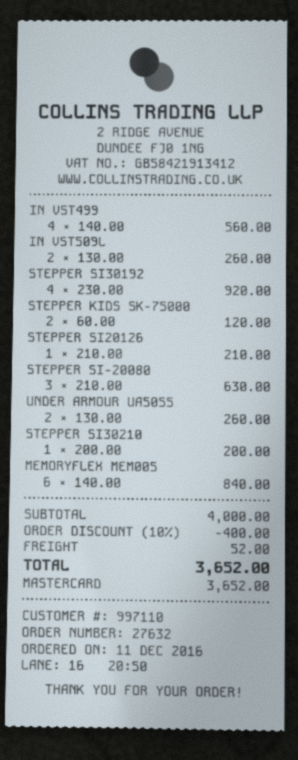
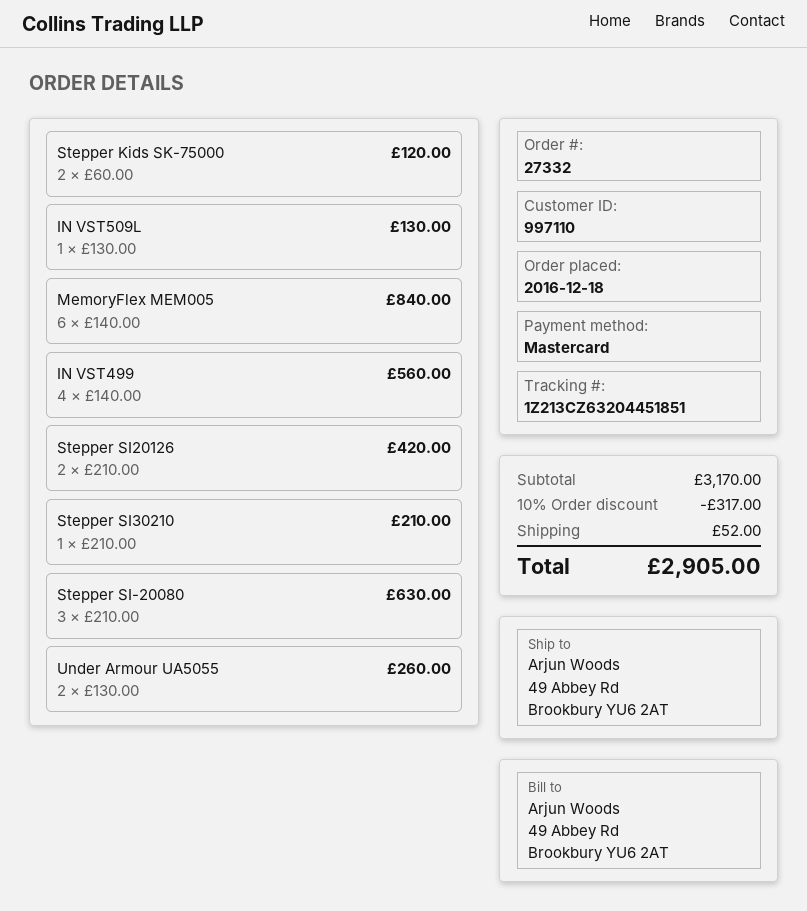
order number: 27632 -> 27332
order date: 2016-12-11 -> 2016-12-18
IN VST509L: 2 x 130.00 = 260.00 -> 1 x 130.00 = 130.00
STEPPER SI30192: 4 x 230.00 = 920.00 -> none
STEPPER SI20126: 1 x 210.00 = 210.00 -> 2 x 210.00 = 420.00
STEPPER SI30210: 1 x 200.00 = 200.00 -> 1 x 210.00 = 210.00
subtotal: 4000.00 -> 3170.00
discount: 10% = 400.00 -> 10% = 317.00
total: 3652.00 -> 2905.00

